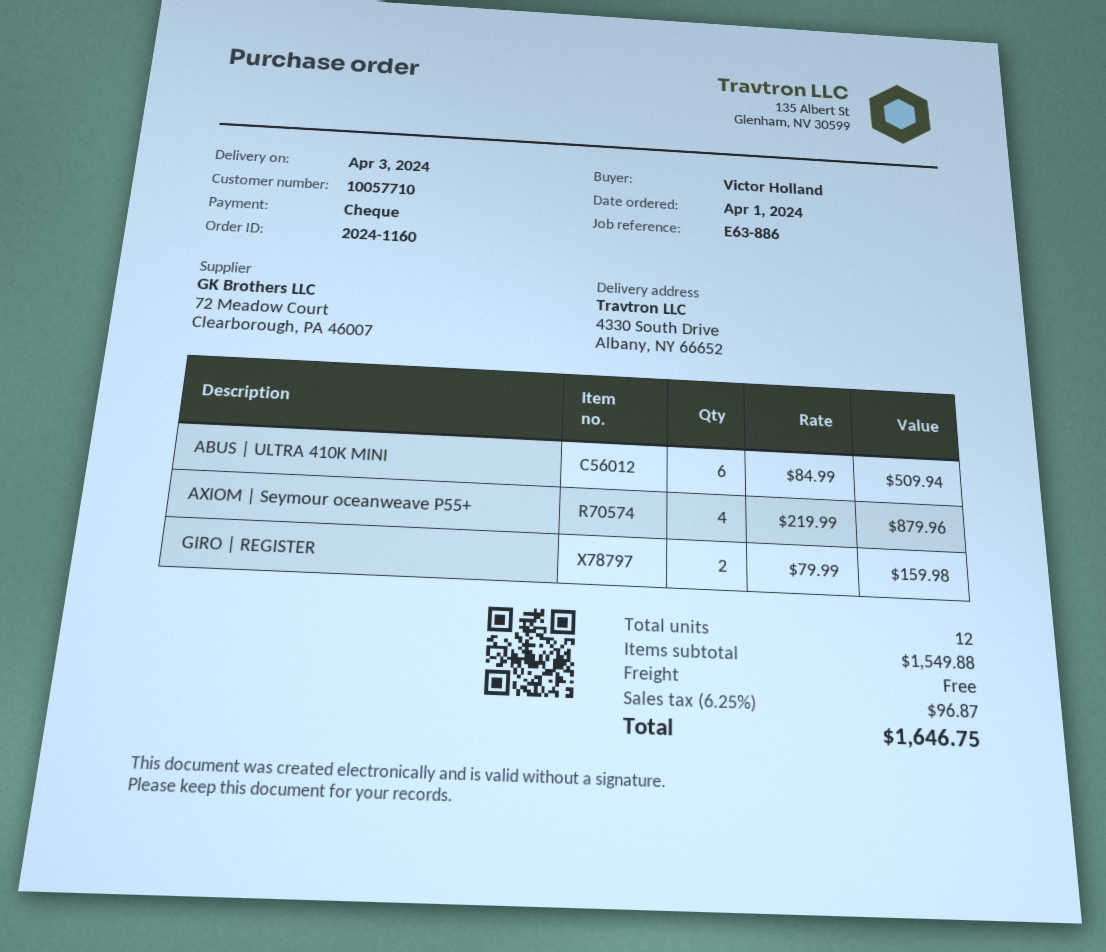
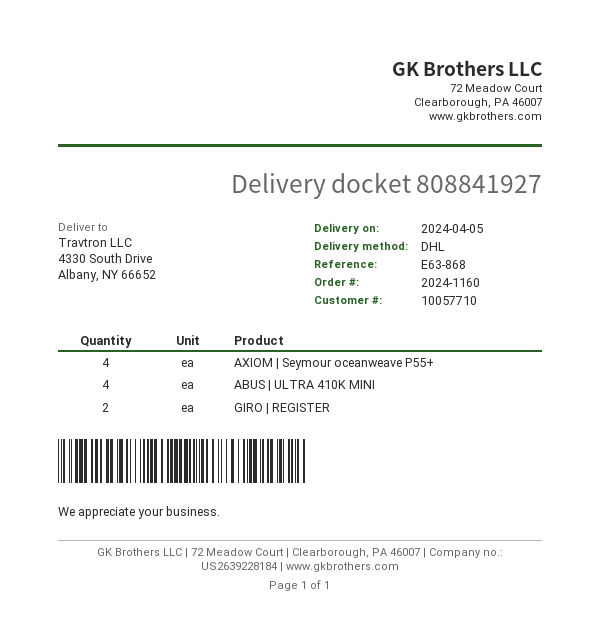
delivery date: 2024-04-03 -> 2024-04-05
reference: E63-886 -> E63-868
ABUS | ULTRA 410K MINI: 6 -> 4

